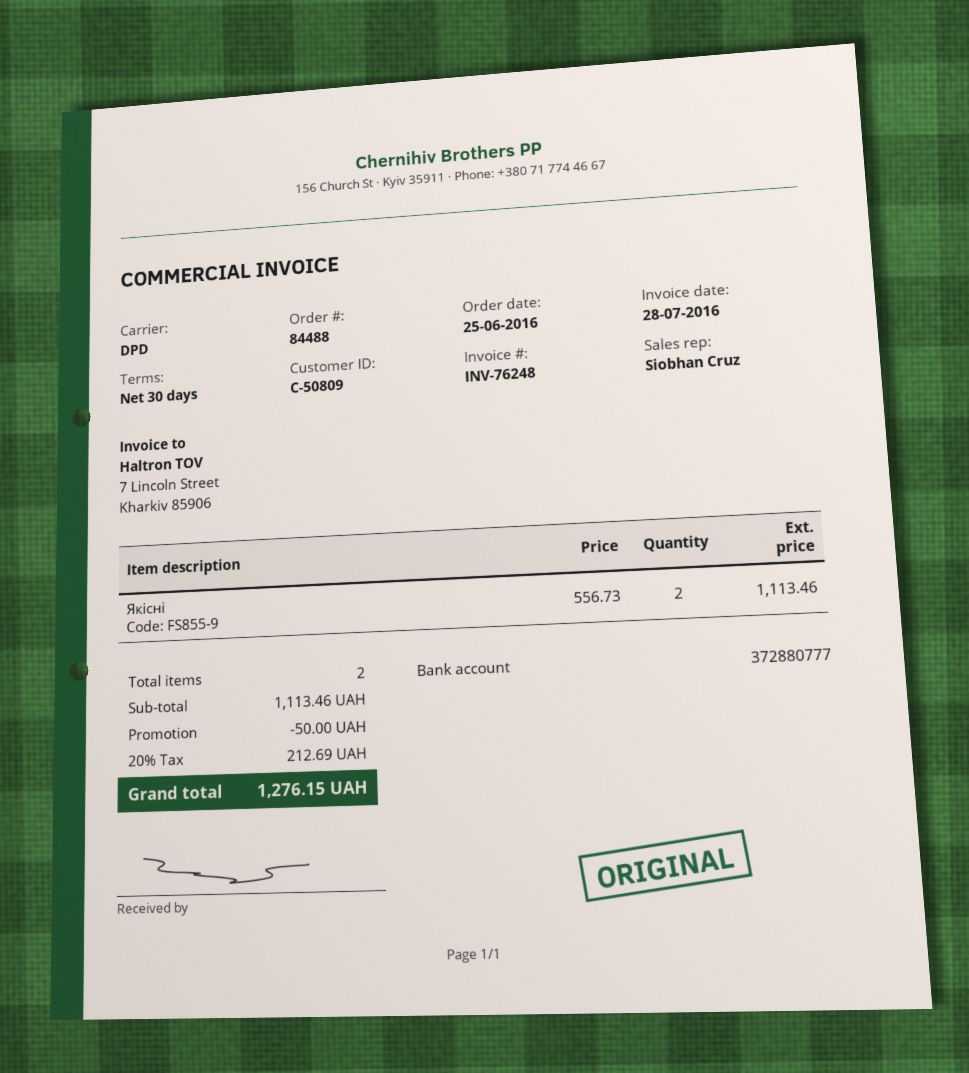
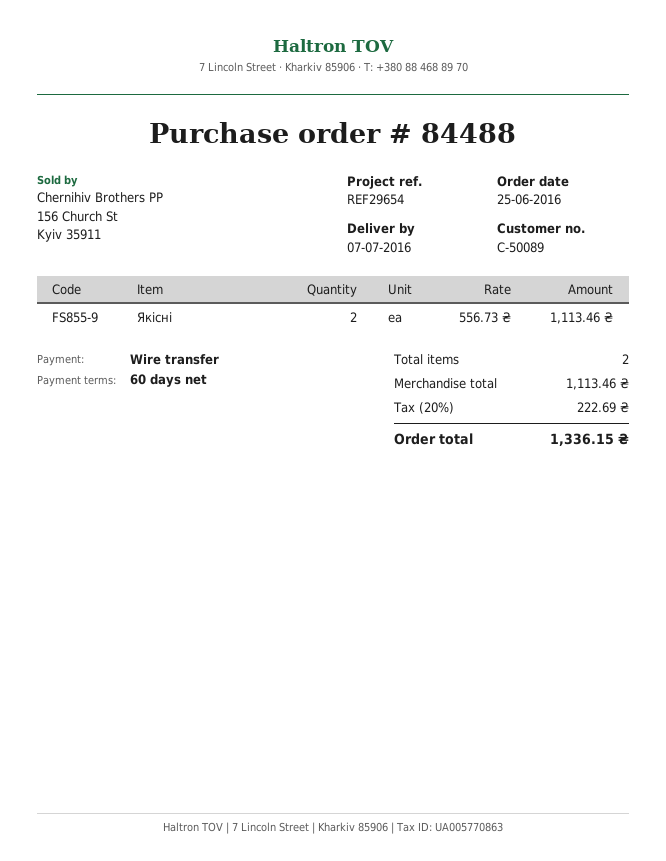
payment terms: 30 days -> 60 days
customer number: C-50809 -> C-50089
discount: 50.00 -> none
tax: 20% = 212.69 -> 20% = 222.69
total: 1276.15 -> 1336.15

